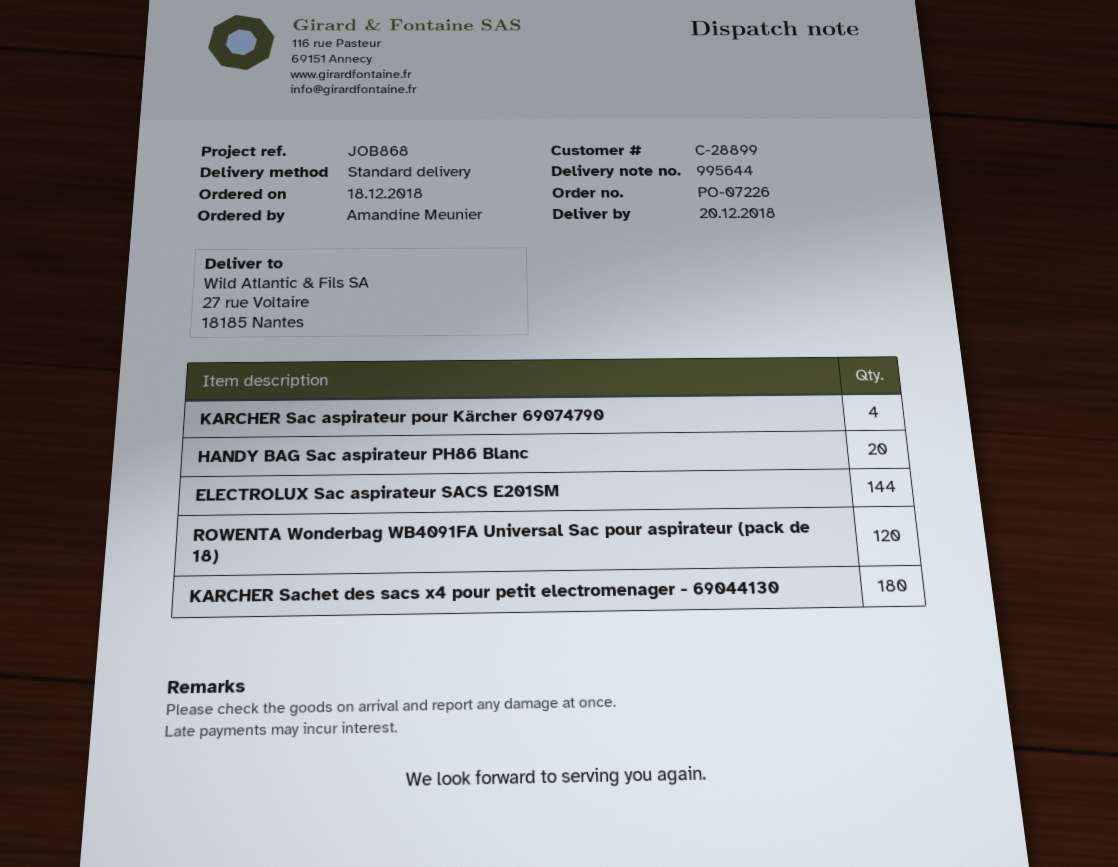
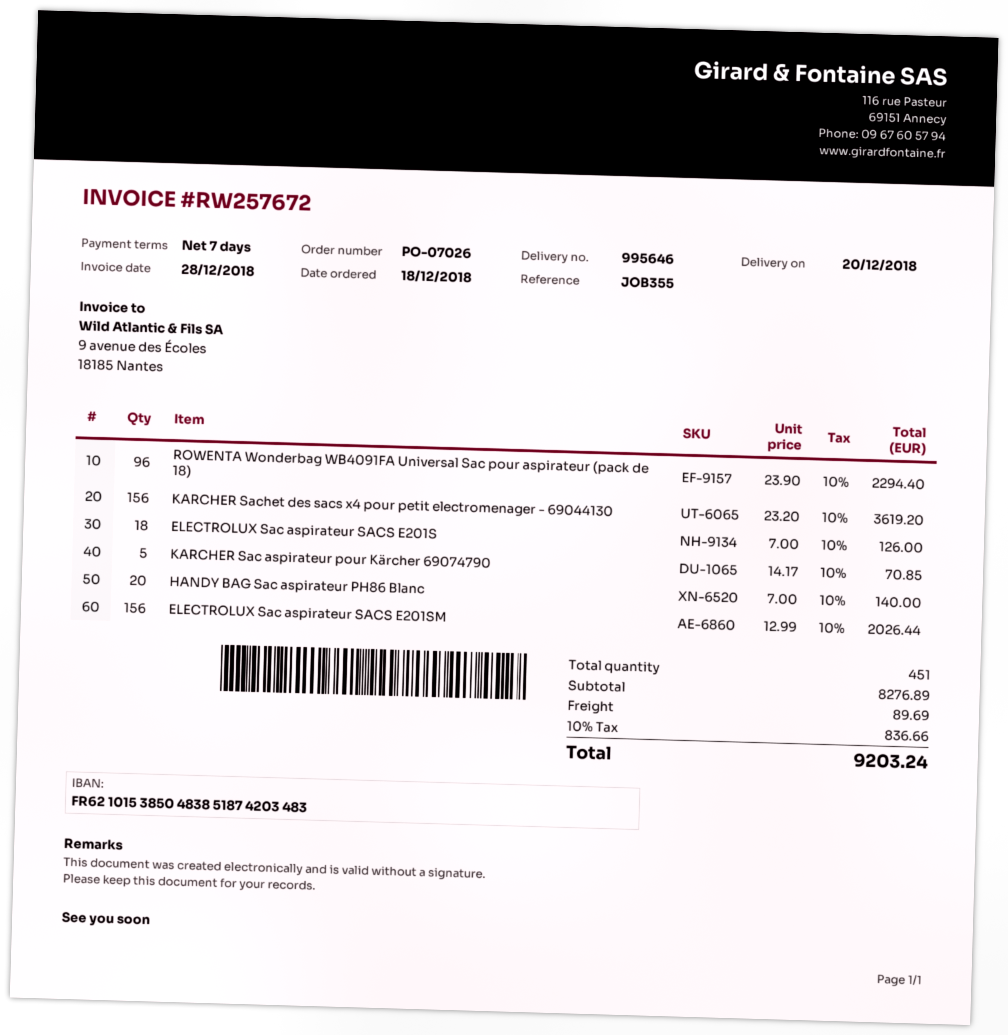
order number: PO-07226 -> PO-07026
delivery note number: 995644 -> 995646
reference: JOB868 -> JOB355
KARCHER Sac aspirateur pour Kärcher 69074790: 4 -> 5
ELECTROLUX Sac aspirateur SACS E201SM: 144 -> 156
ROWENTA Wonderbag WB4091FA Universal Sac pour aspirateur (pack de 18): 120 -> 96
KARCHER Sachet des sacs x4 pour petit electromenager - 69044130: 180 -> 156
ELECTROLUX Sac aspirateur SACS E201S: none -> 18

